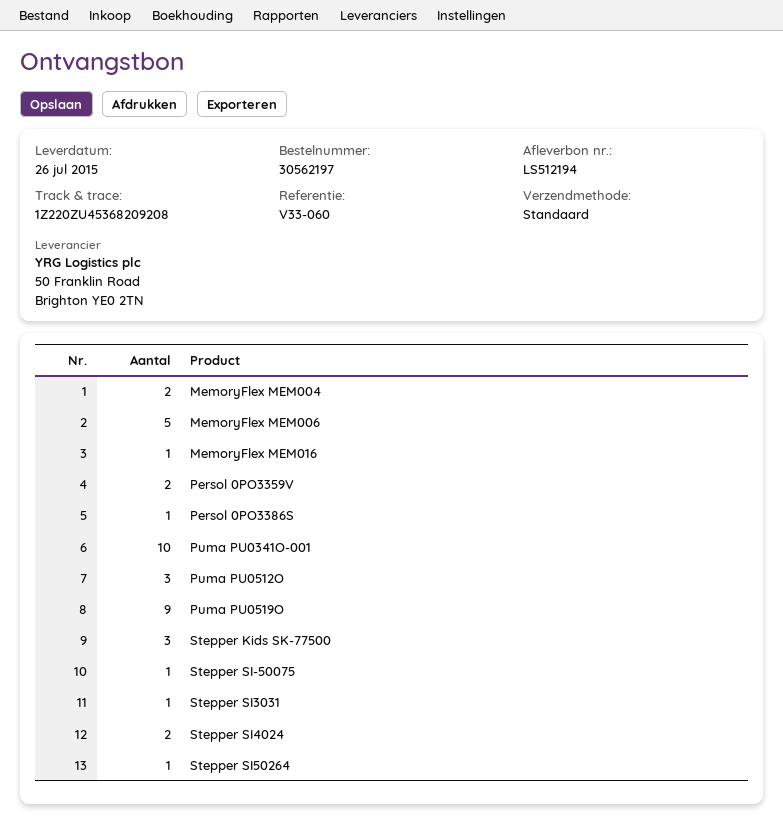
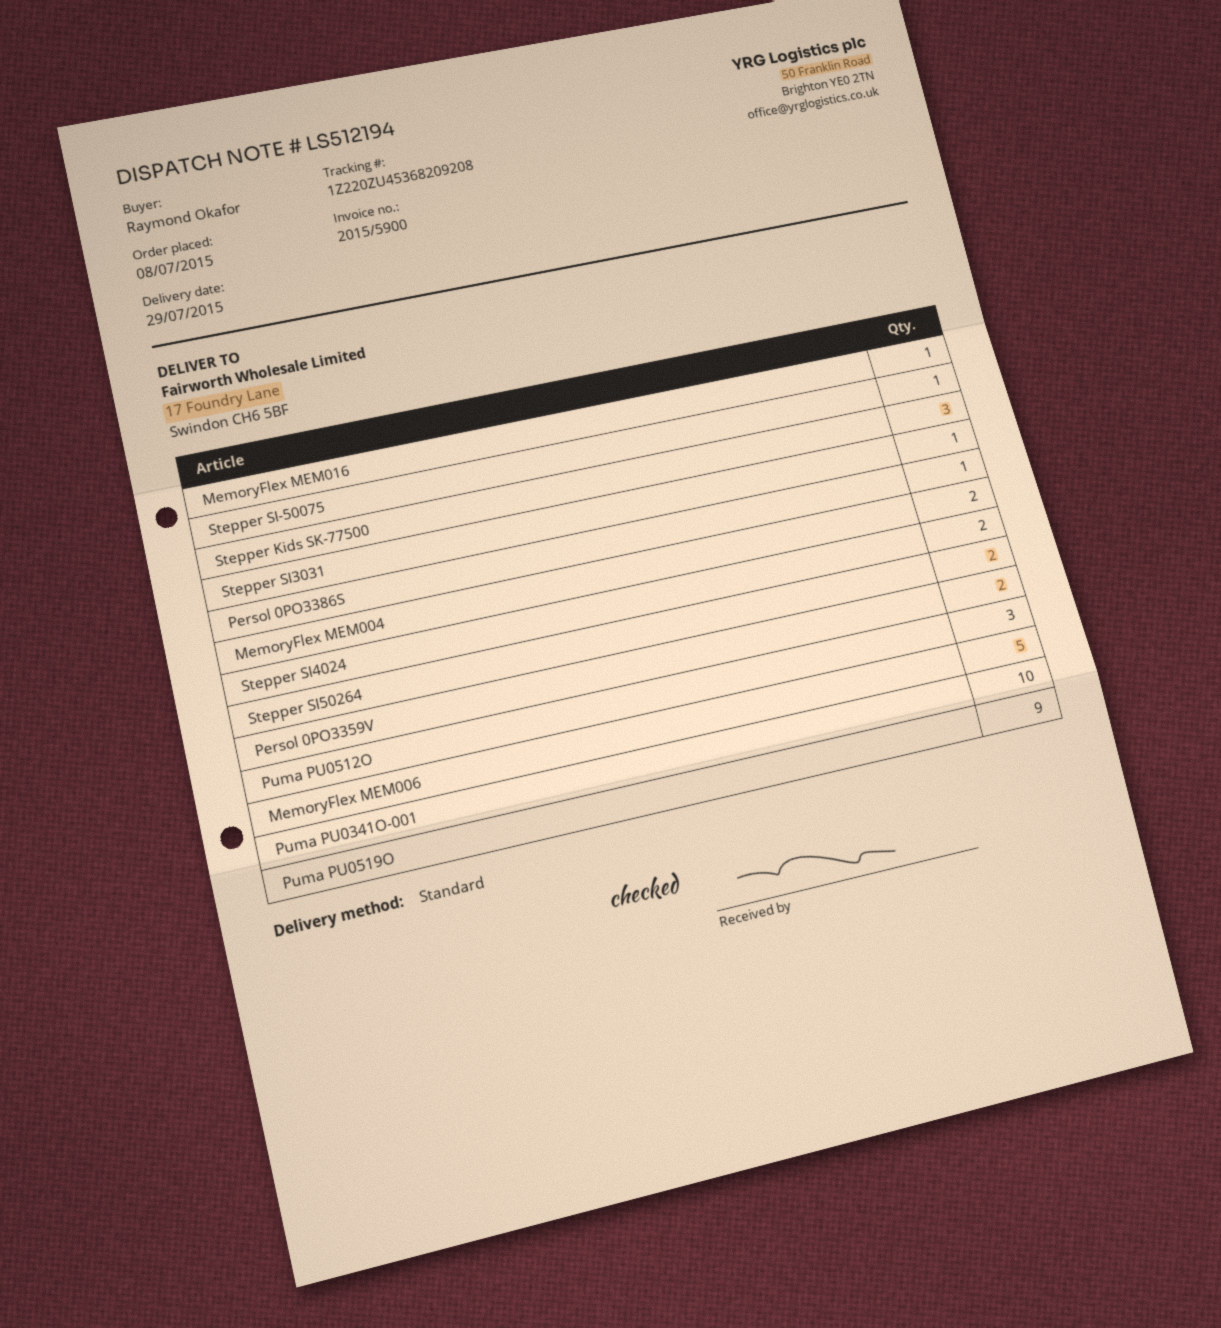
delivery date: 2015-07-26 -> 2015-07-29
Stepper SI50264: 1 -> 2

